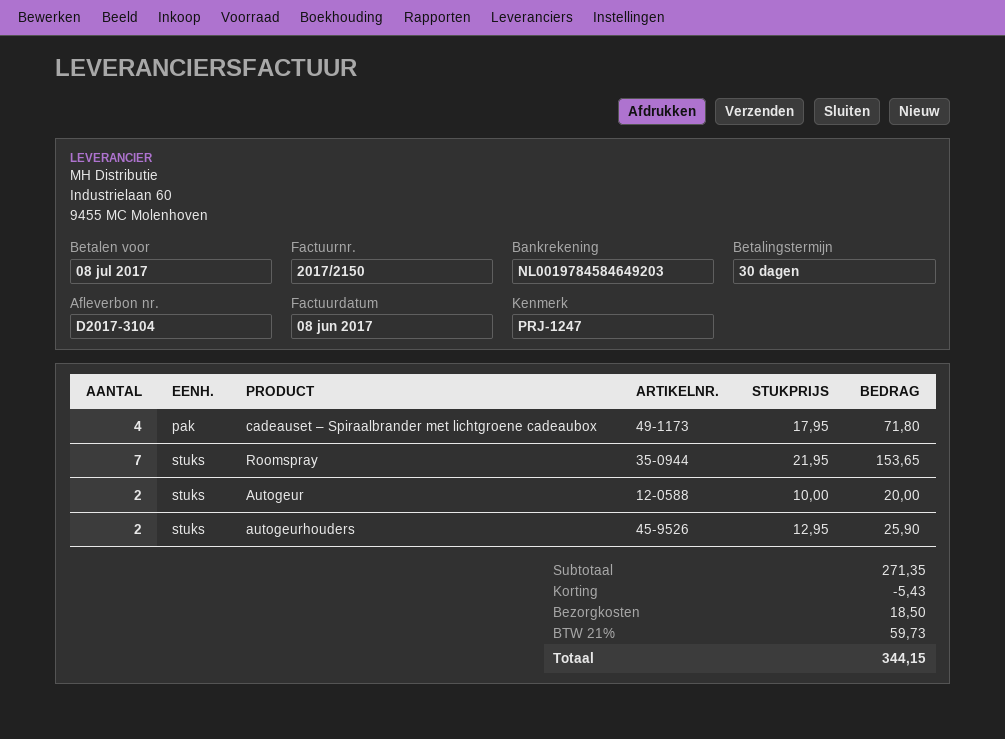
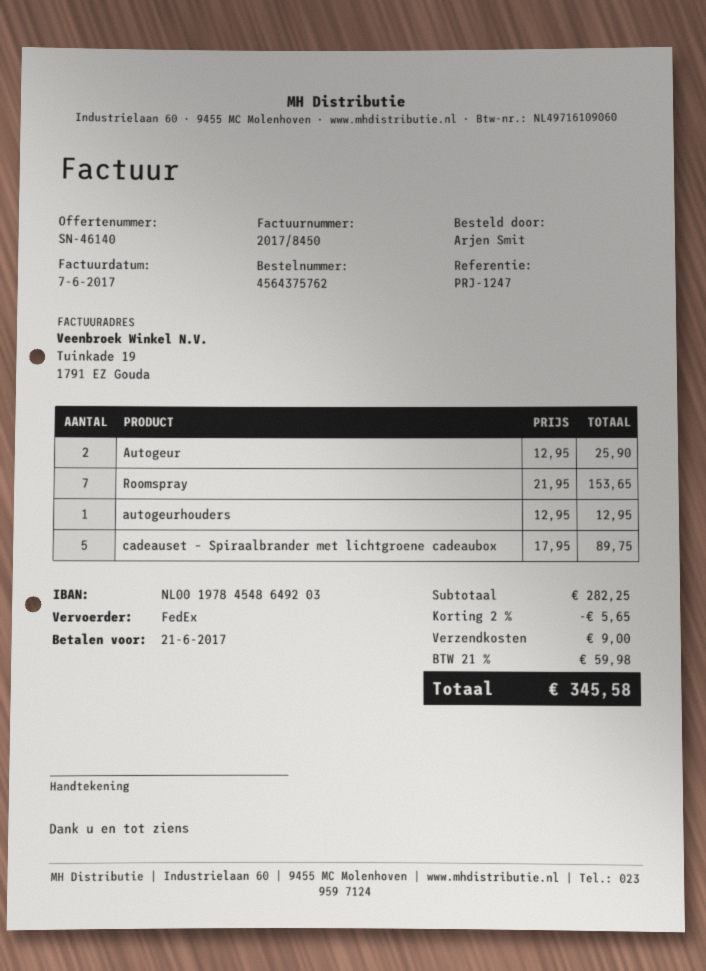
invoice number: 2017/2150 -> 2017/8450
invoice date: 2017-06-08 -> 2017-06-07
due date: 2017-07-08 -> 2017-06-21
bank account: NL0019784584649203 -> NL0019784548649203
cadeauset – Spiraalbrander met lichtgroene cadeaubox: 4 x 17.95 = 71.80 -> 5 x 17.95 = 89.75
Autogeur: 2 x 10.00 = 20.00 -> 2 x 12.95 = 25.90
autogeurhouders: 2 x 12.95 = 25.90 -> 1 x 12.95 = 12.95
subtotal: 271.35 -> 282.25
discount: 5.43 -> 5.65
shipping: 18.50 -> 9.00
tax: 21% = 59.73 -> 21% = 59.98
total: 344.15 -> 345.58

